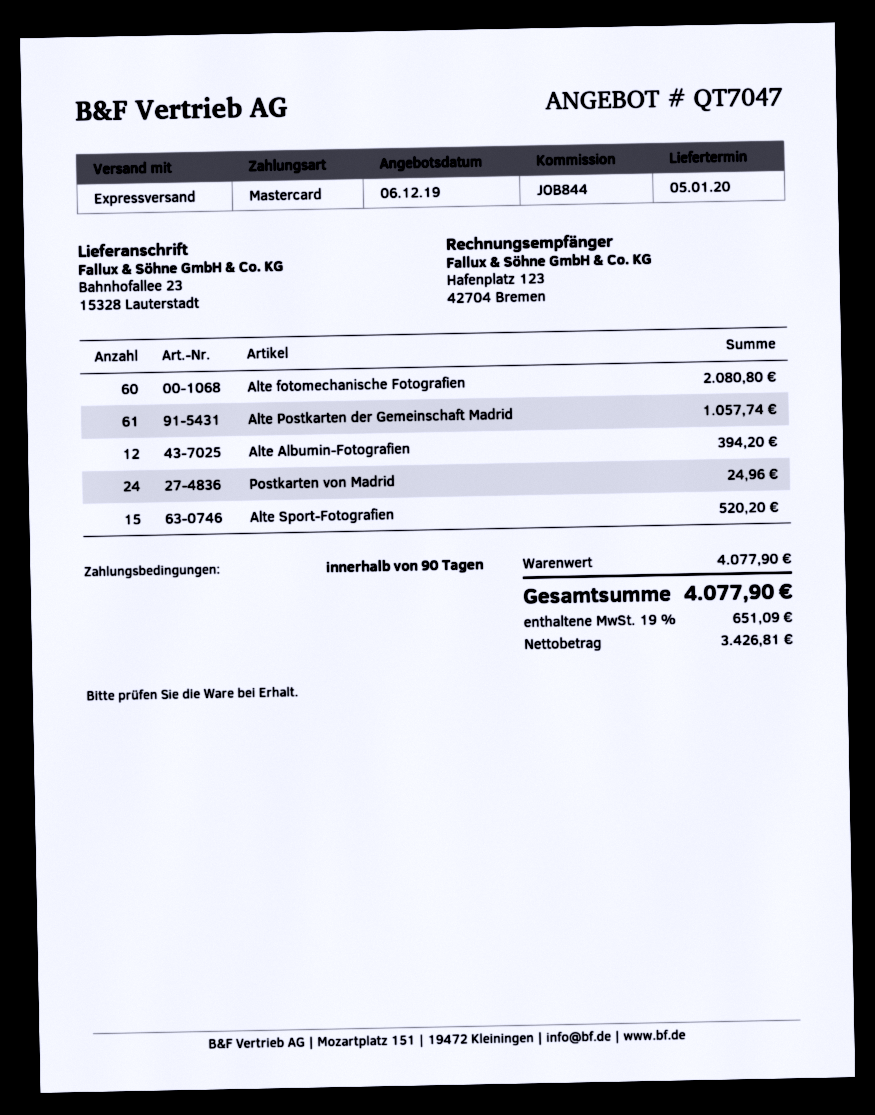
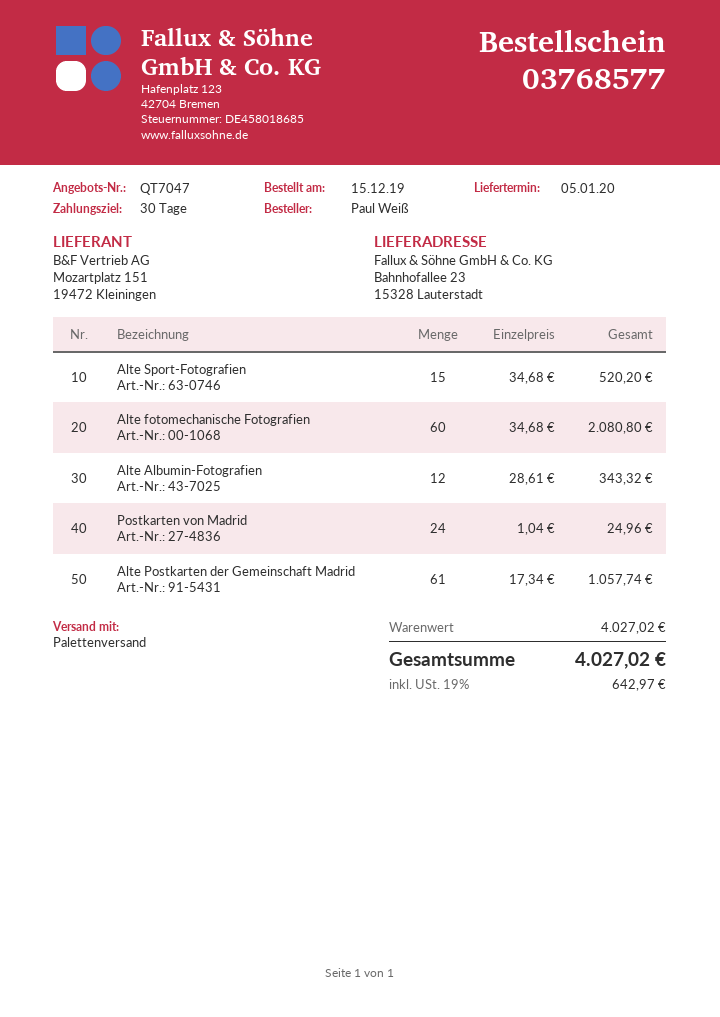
payment terms: 90 days -> 30 days
shipping method: express -> pallet freight
Alte Albumin-Fotografien: 12 for 394.20 -> 12 for 343.32
subtotal: 4077.90 -> 4027.02
tax: 19% = 651.09 -> 19% = 642.97
total: 4077.90 -> 4027.02

